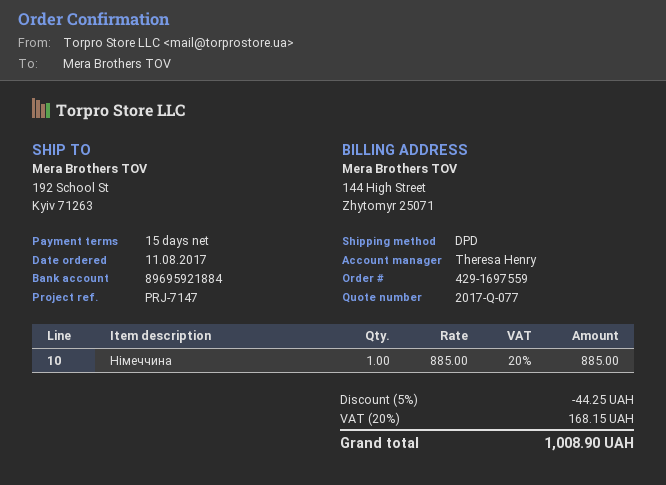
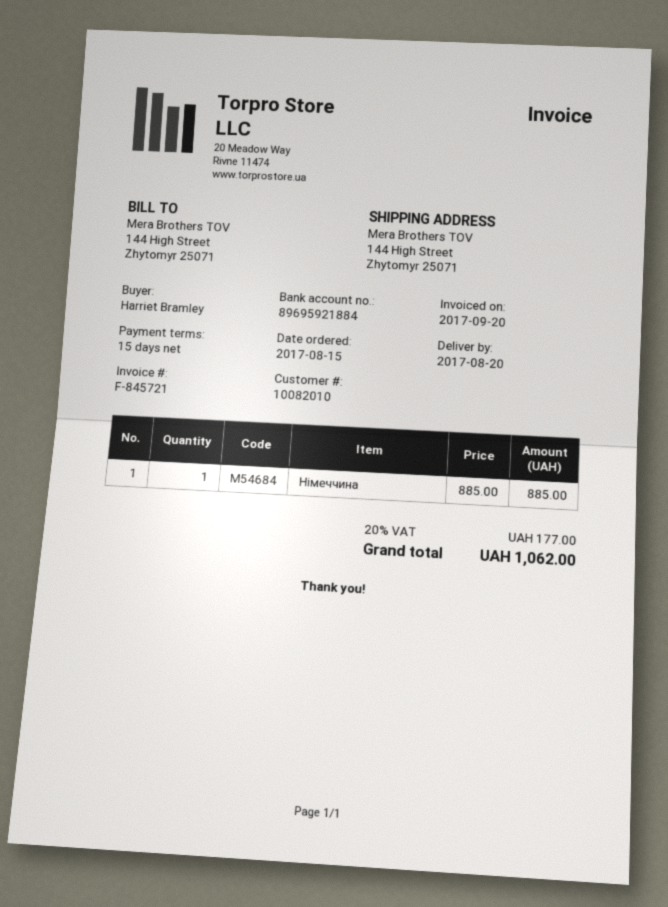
order date: 2017-08-11 -> 2017-08-15
ship to: 192 School St, Kyiv 71263 -> 144 High Street, Zhytomyr 25071
discount: 5% = 44.25 -> none
tax: 20% = 168.15 -> 20% = 177.00
total: 1008.90 -> 1062.00

